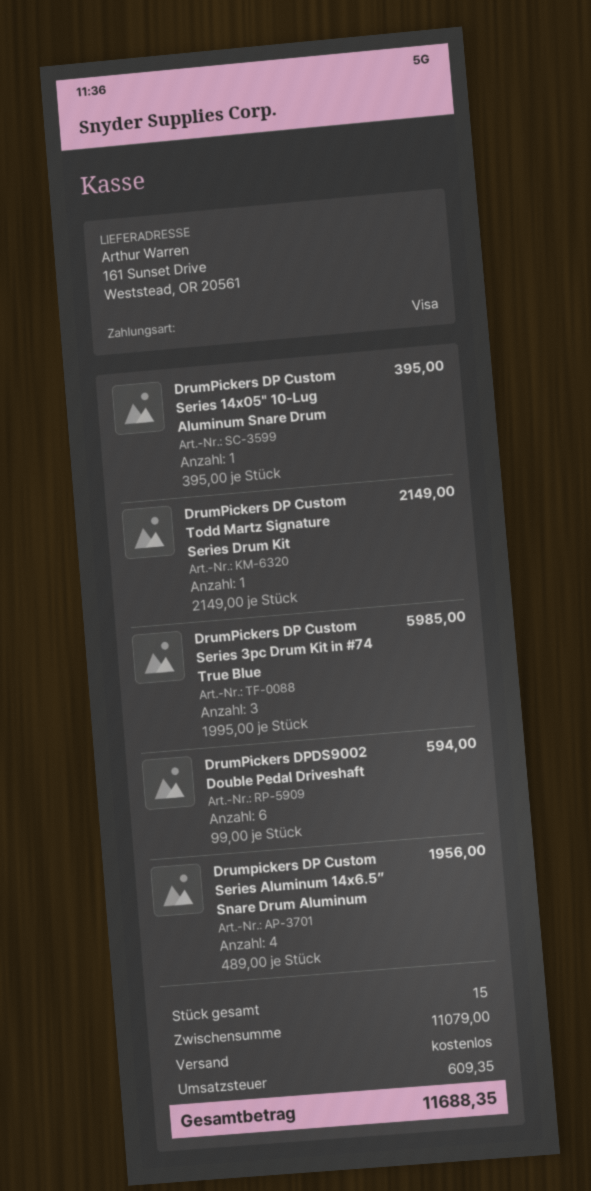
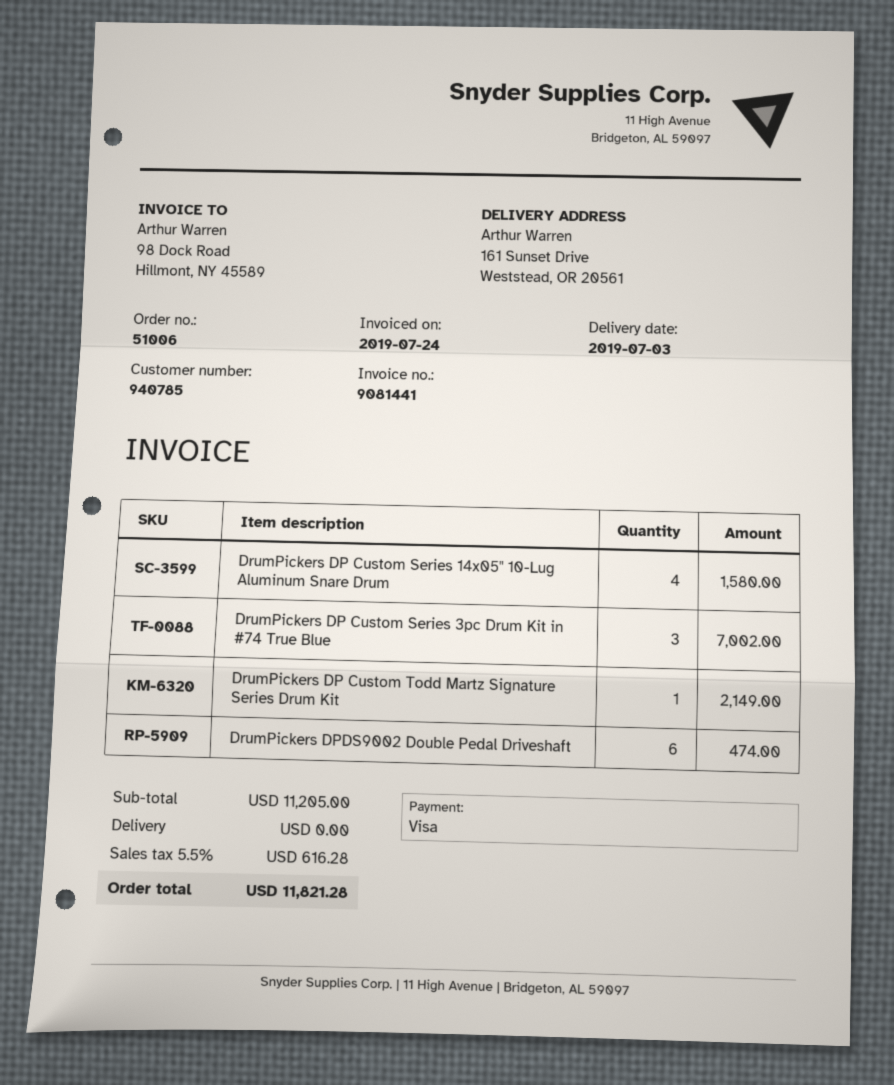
DrumPickers DP Custom Series 14x05" 10-Lug Aluminum Snare Drum: 1 for 395.00 -> 4 for 1580.00
DrumPickers DP Custom Series 3pc Drum Kit in #74 True Blue: 3 for 5985.00 -> 3 for 7002.00
DrumPickers DPDS9002 Double Pedal Driveshaft: 6 for 594.00 -> 6 for 474.00
Drumpickers DP Custom Series Aluminum 14x6.5” Snare Drum Aluminum: 4 for 1956.00 -> none
subtotal: 11079.00 -> 11205.00
tax: 609.35 -> 616.28
total: 11688.35 -> 11821.28

